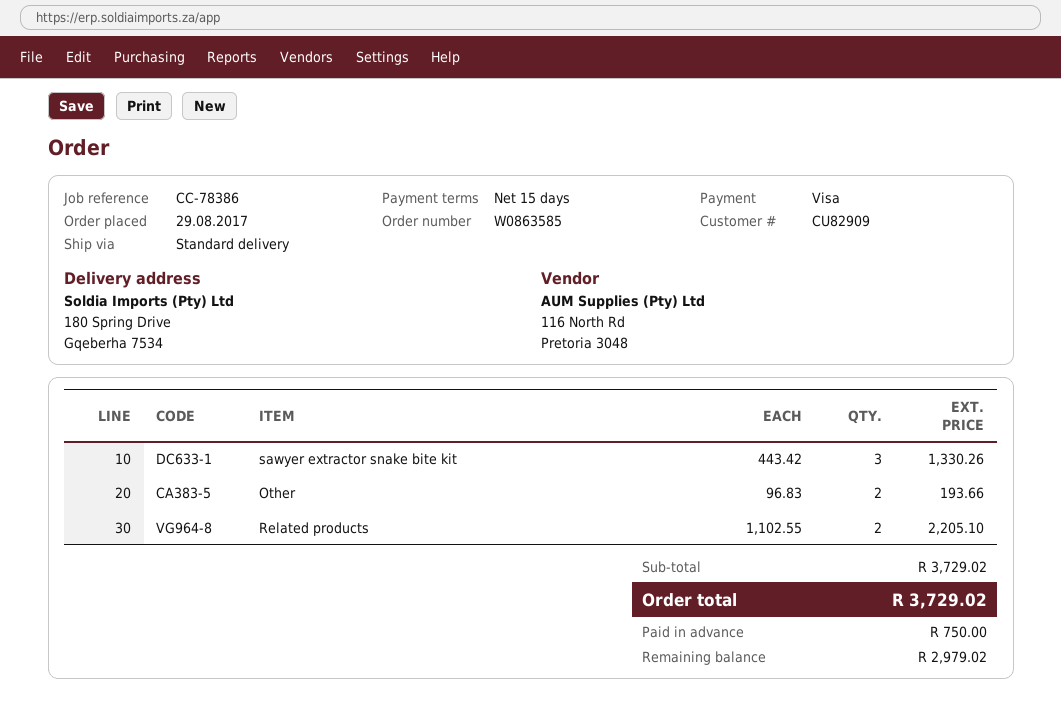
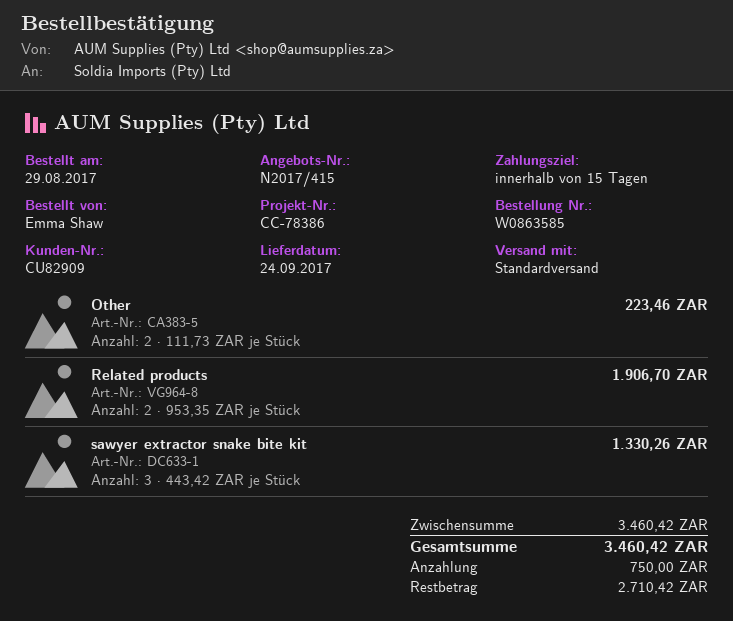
Other: 2 x 96.83 = 193.66 -> 2 x 111.73 = 223.46
Related products: 2 x 1102.55 = 2205.10 -> 2 x 953.35 = 1906.70
subtotal: 3729.02 -> 3460.42
total: 3729.02 -> 3460.42
balance: 2979.02 -> 2710.42

